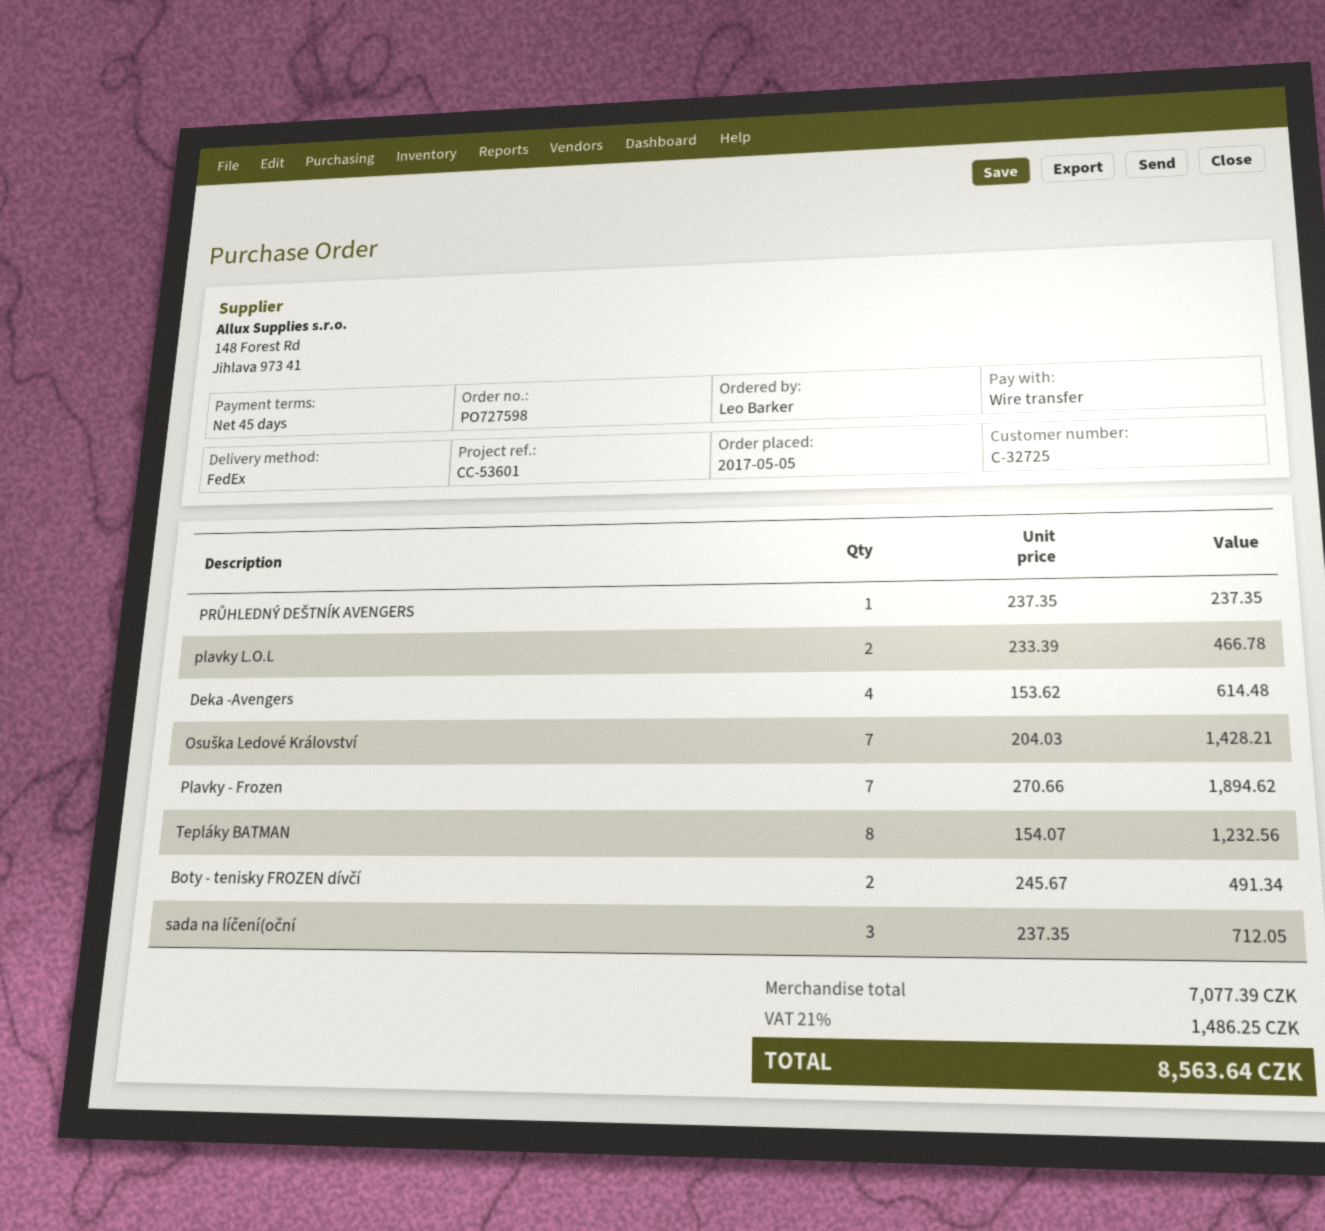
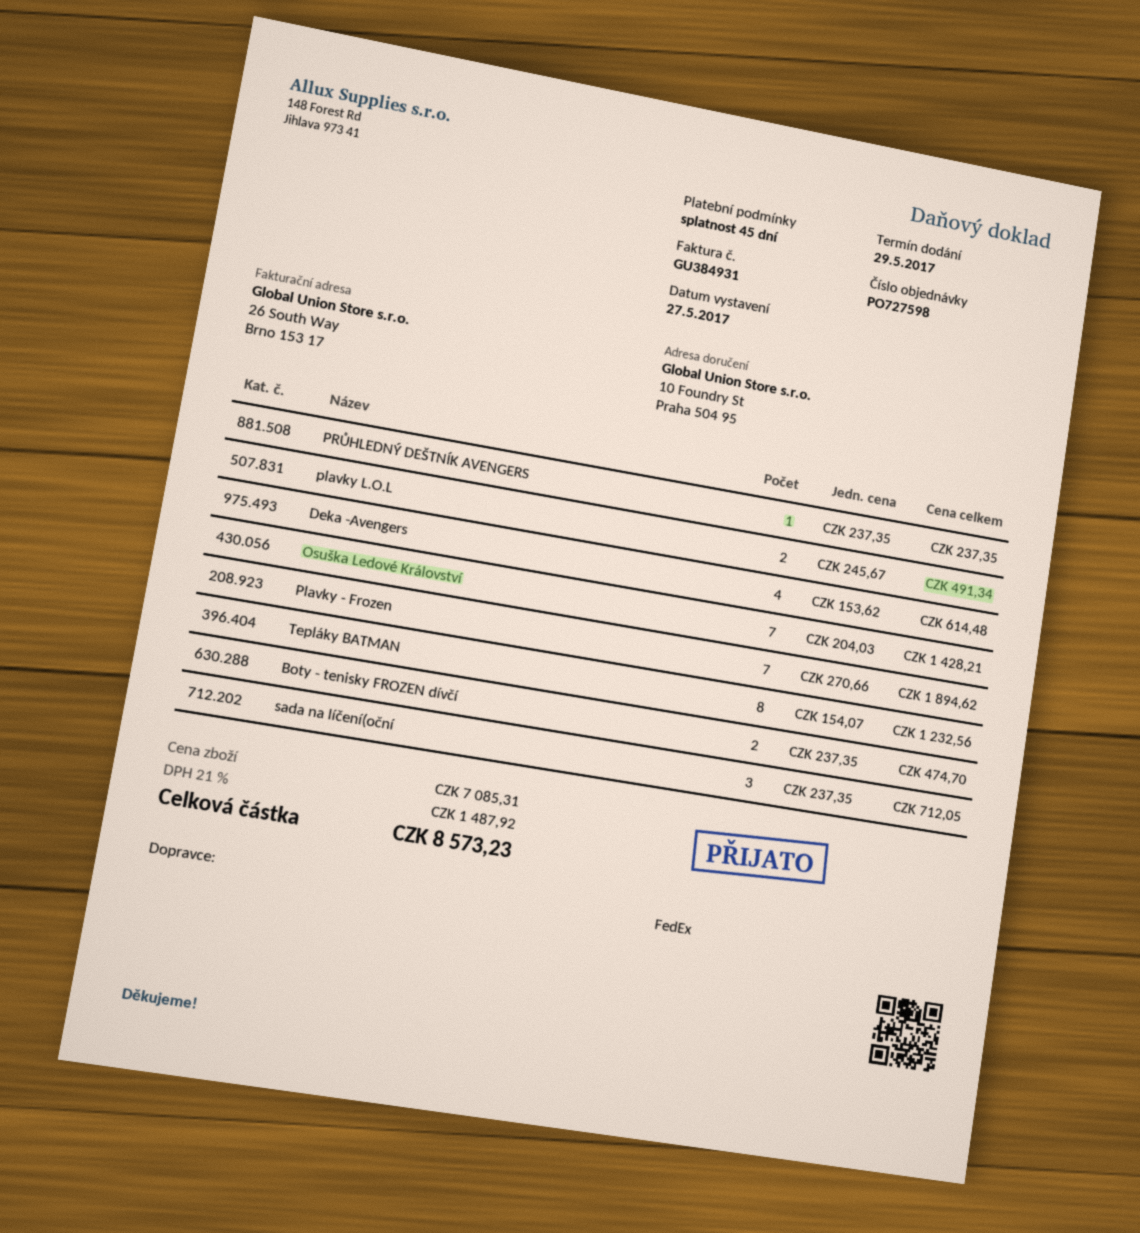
plavky L.O.L: 2 x 233.39 = 466.78 -> 2 x 245.67 = 491.34
Boty - tenisky FROZEN dívčí: 2 x 245.67 = 491.34 -> 2 x 237.35 = 474.70
subtotal: 7077.39 -> 7085.31
tax: 21% = 1486.25 -> 21% = 1487.92
total: 8563.64 -> 8573.23

